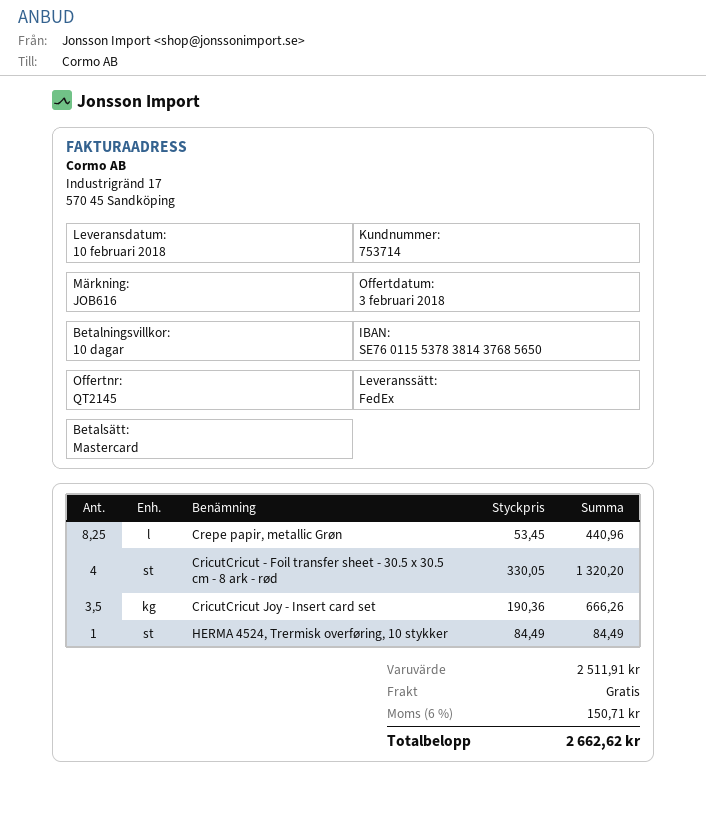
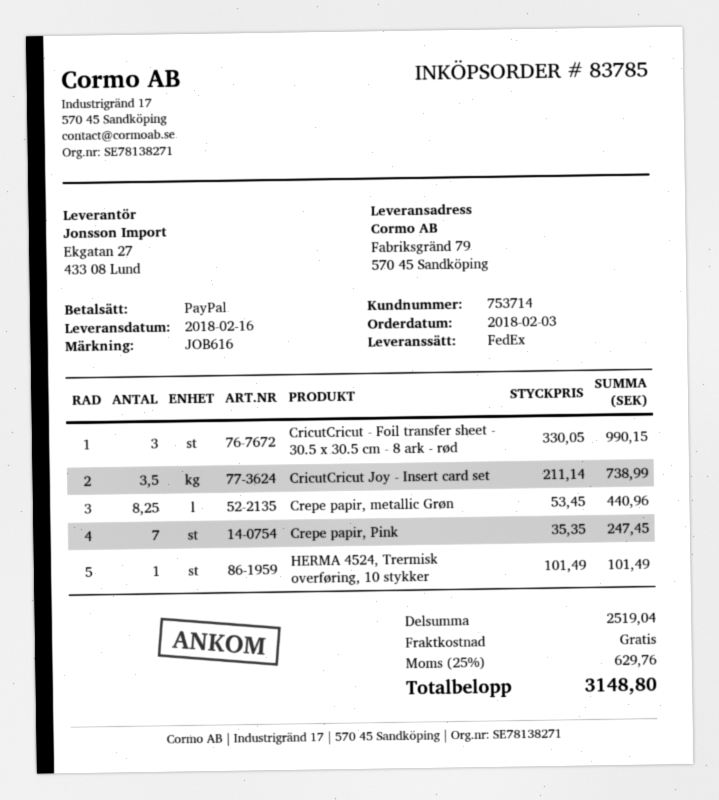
delivery date: 2018-02-10 -> 2018-02-16
payment method: Mastercard -> PayPal
CricutCricut - Foil transfer sheet - 30.5 x 30.5 cm - 8 ark - rød: 4 x 330.05 = 1320.20 -> 3 x 330.05 = 990.15
CricutCricut Joy - Insert card set: 3.5 x 190.36 = 666.26 -> 3.5 x 211.14 = 738.99
HERMA 4524, Trermisk overføring, 10 stykker: 1 x 84.49 = 84.49 -> 1 x 101.49 = 101.49
Crepe papir, Pink: none -> 7 x 35.35 = 247.45
subtotal: 2511.91 -> 2519.04
tax: 6% = 150.71 -> 25% = 629.76
total: 2662.62 -> 3148.80

